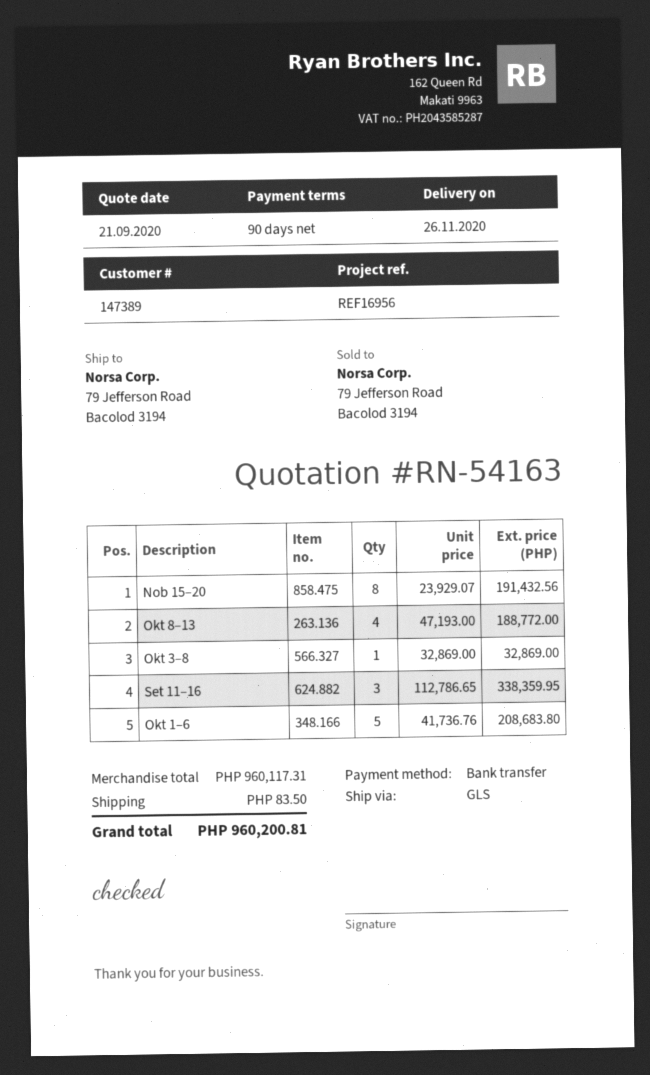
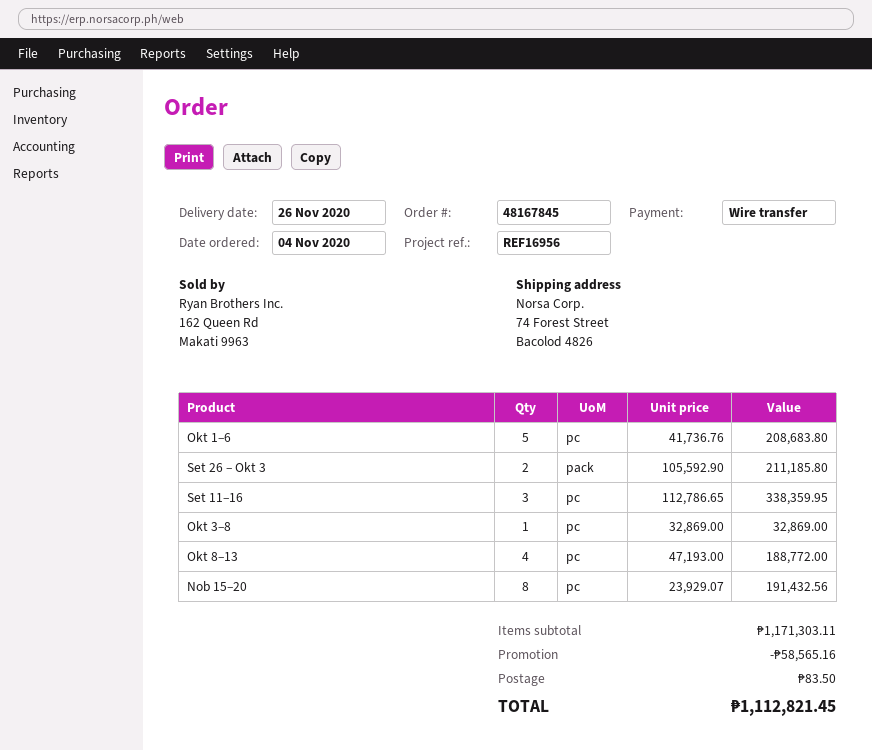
ship to: 79 Jefferson Road, Bacolod 3194 -> 74 Forest Street, Bacolod 4826
Set 26 – Okt 3: none -> 2 x 105592.90 = 211185.80
subtotal: 960117.31 -> 1171303.11
discount: none -> 58565.16
total: 960200.81 -> 1112821.45

